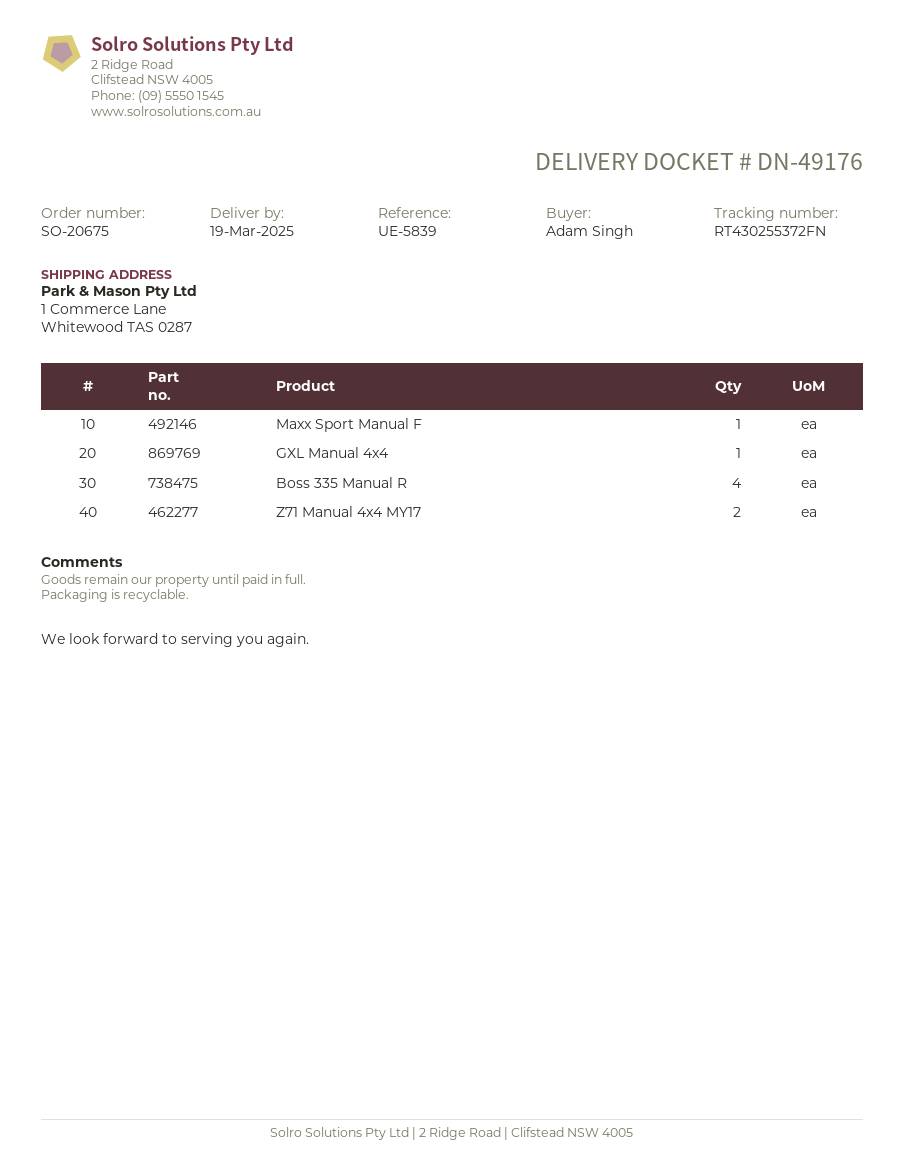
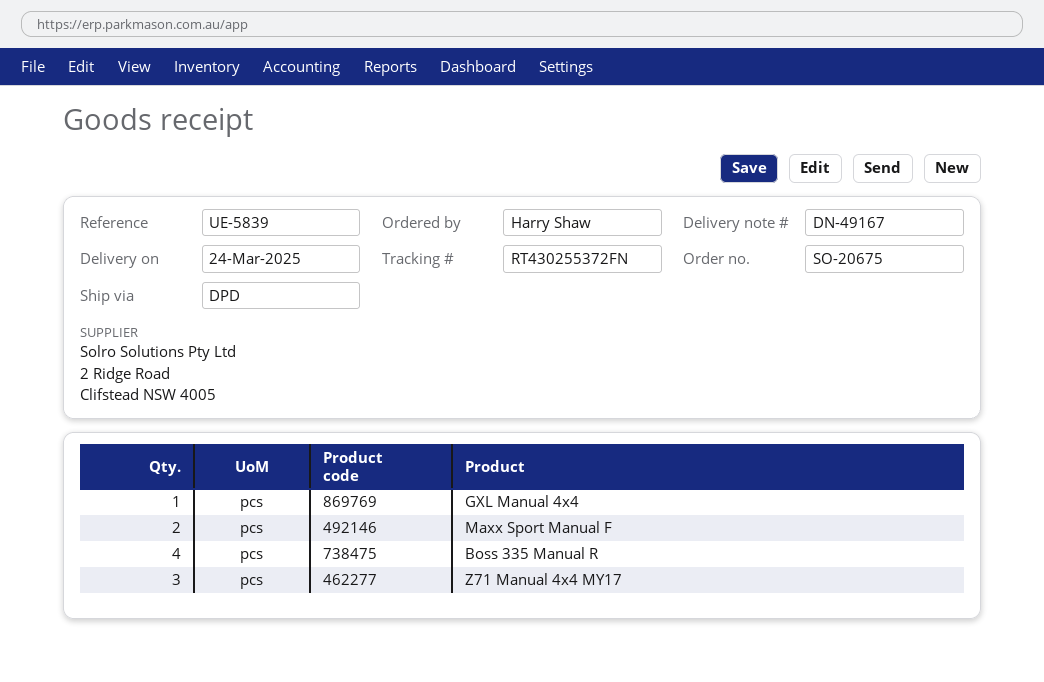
delivery note number: DN-49176 -> DN-49167
delivery date: 2025-03-19 -> 2025-03-24
ordered by: Adam Singh -> Harry Shaw
Maxx Sport Manual F: 1 -> 2
Z71 Manual 4x4 MY17: 2 -> 3

